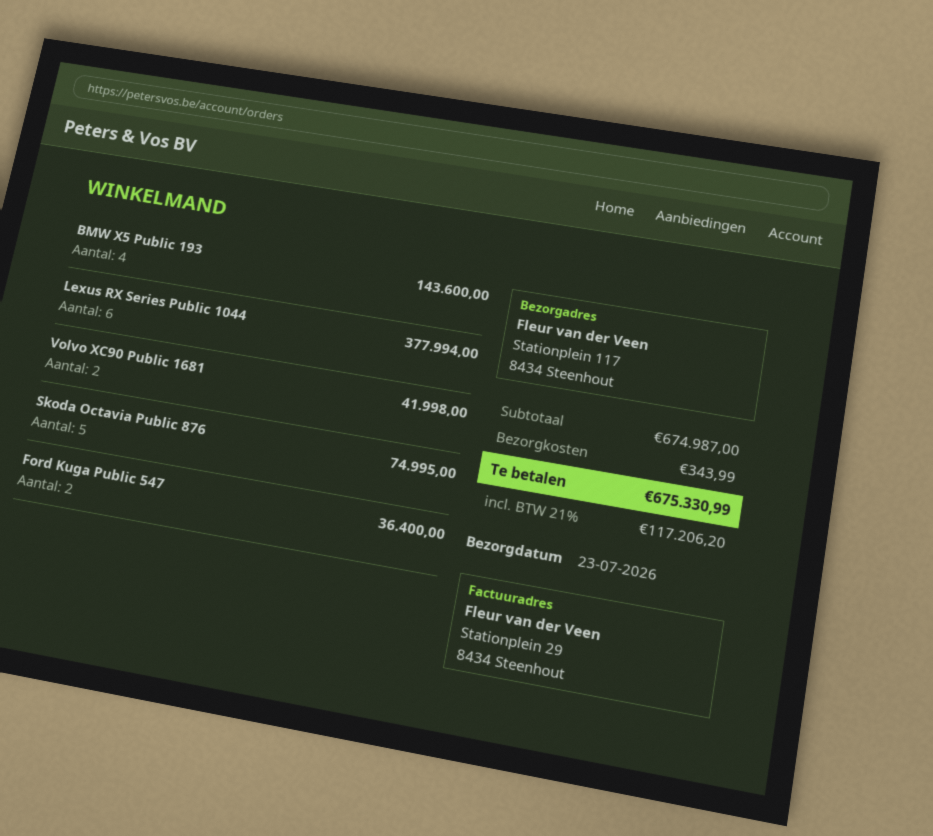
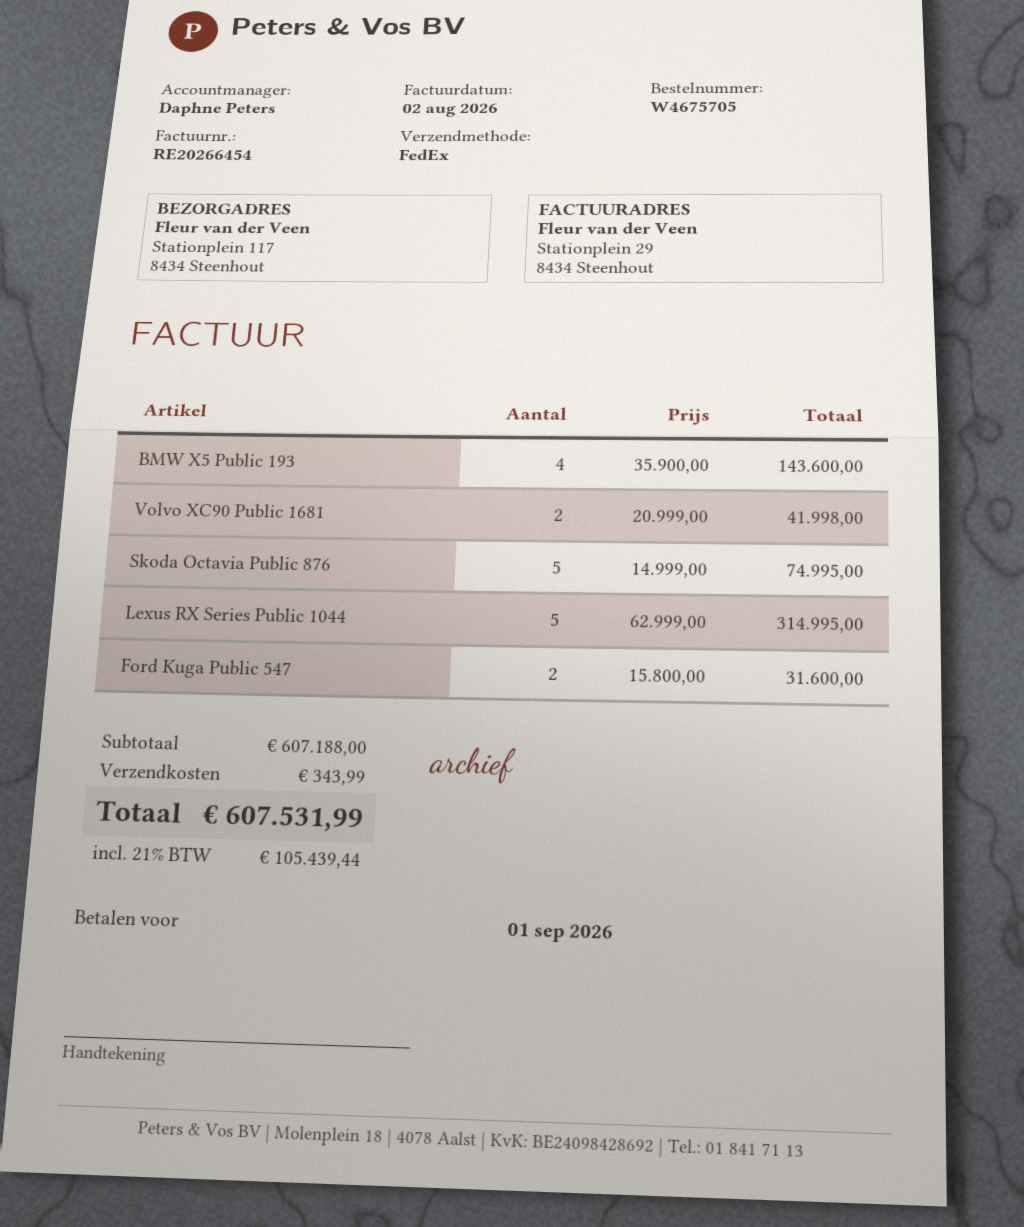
Lexus RX Series Public 1044: 6 for 377994.00 -> 5 for 314995.00
Ford Kuga Public 547: 2 for 36400.00 -> 2 for 31600.00
subtotal: 674987.00 -> 607188.00
tax: 21% = 117206.20 -> 21% = 105439.44
total: 675330.99 -> 607531.99

